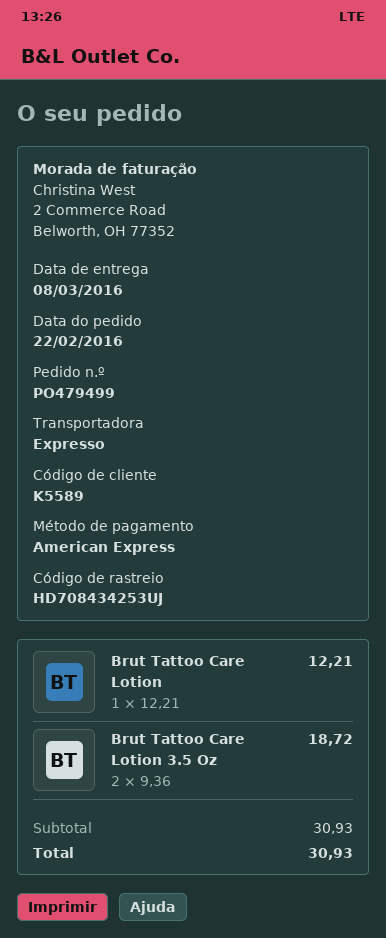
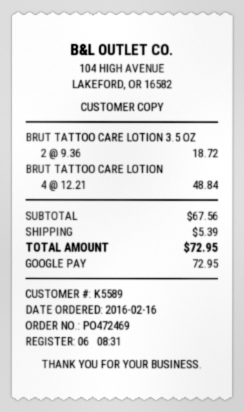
order number: PO479499 -> PO472469
order date: 2016-02-22 -> 2016-02-16
payment method: American Express -> Google Pay
Brut Tattoo Care Lotion: 1 x 12.21 = 12.21 -> 4 x 12.21 = 48.84
subtotal: 30.93 -> 67.56
shipping: none -> 5.39
total: 30.93 -> 72.95

